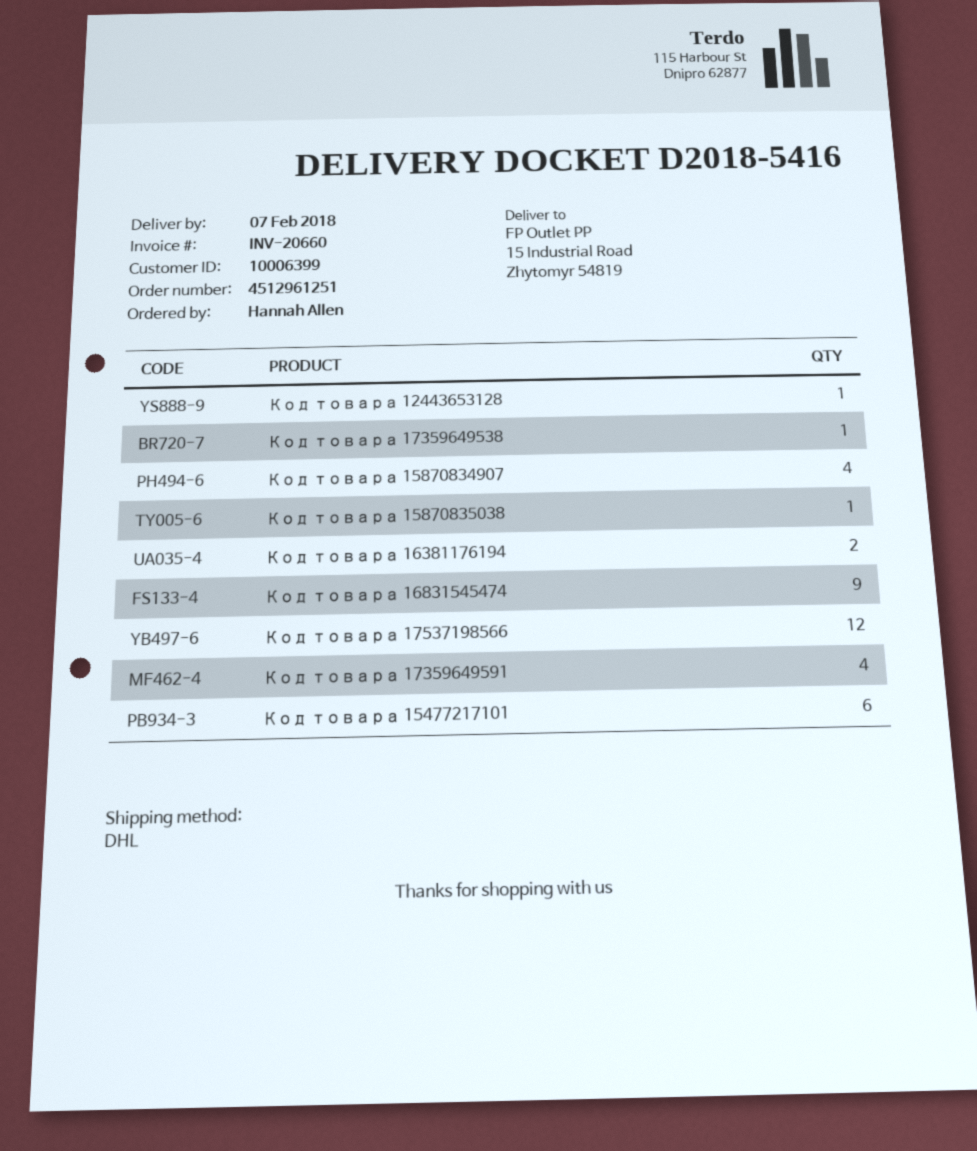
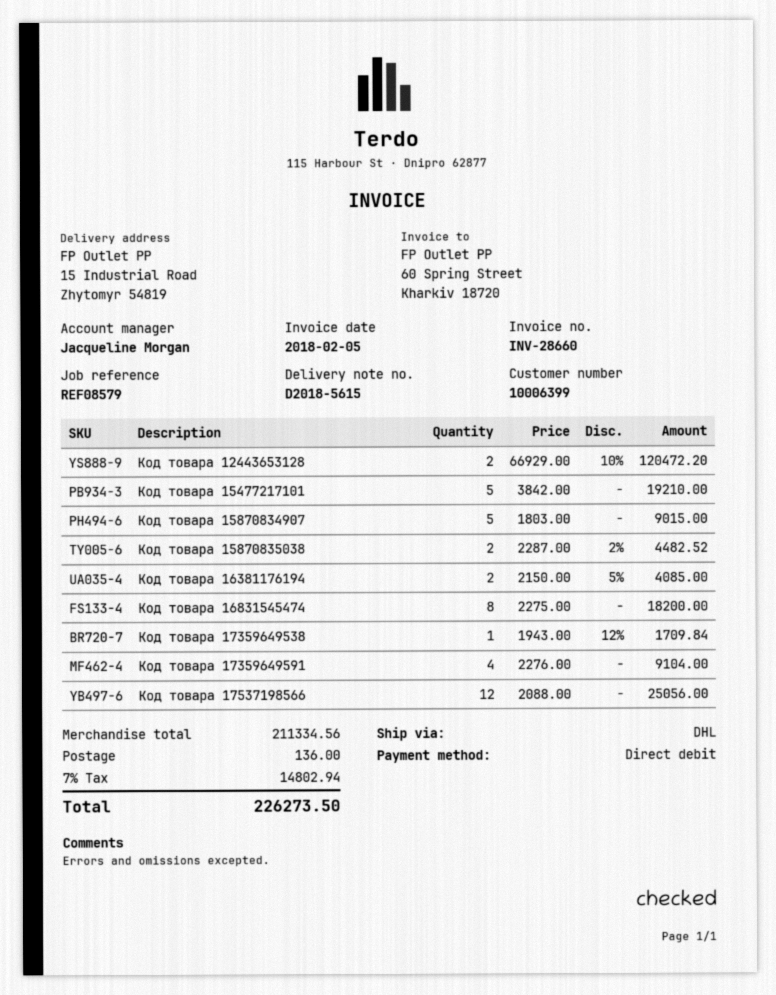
delivery note number: D2018-5416 -> D2018-5615
invoice number: INV-20660 -> INV-28660
Код товара 12443653128: 1 -> 2
Код товара 15870834907: 4 -> 5
Код товара 15870835038: 1 -> 2
Код товара 16831545474: 9 -> 8
Код товара 15477217101: 6 -> 5

